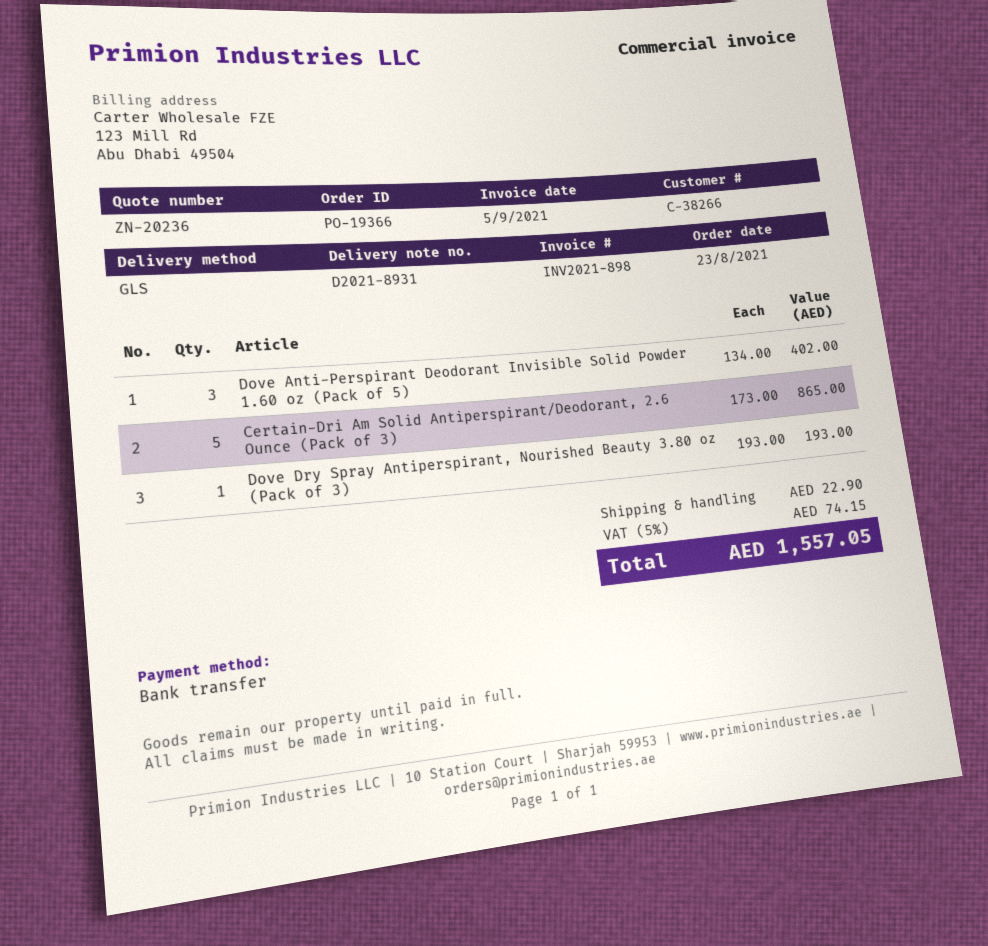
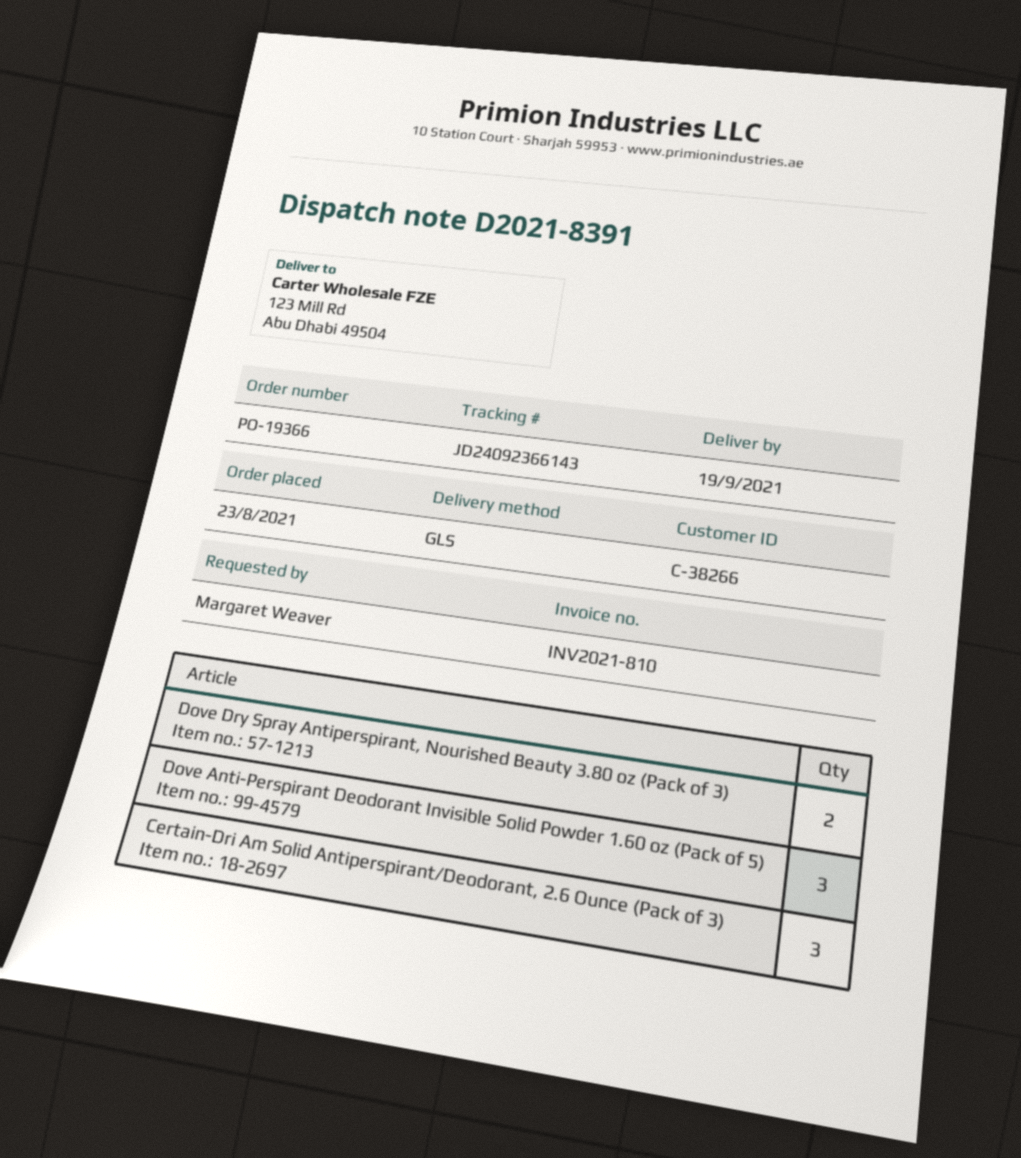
delivery note number: D2021-8931 -> D2021-8391
invoice number: INV2021-898 -> INV2021-810
Certain-Dri Am Solid Antiperspirant/Deodorant, 2.6 Ounce (Pack of 3): 5 -> 3
Dove Dry Spray Antiperspirant, Nourished Beauty 3.80 oz (Pack of 3): 1 -> 2

